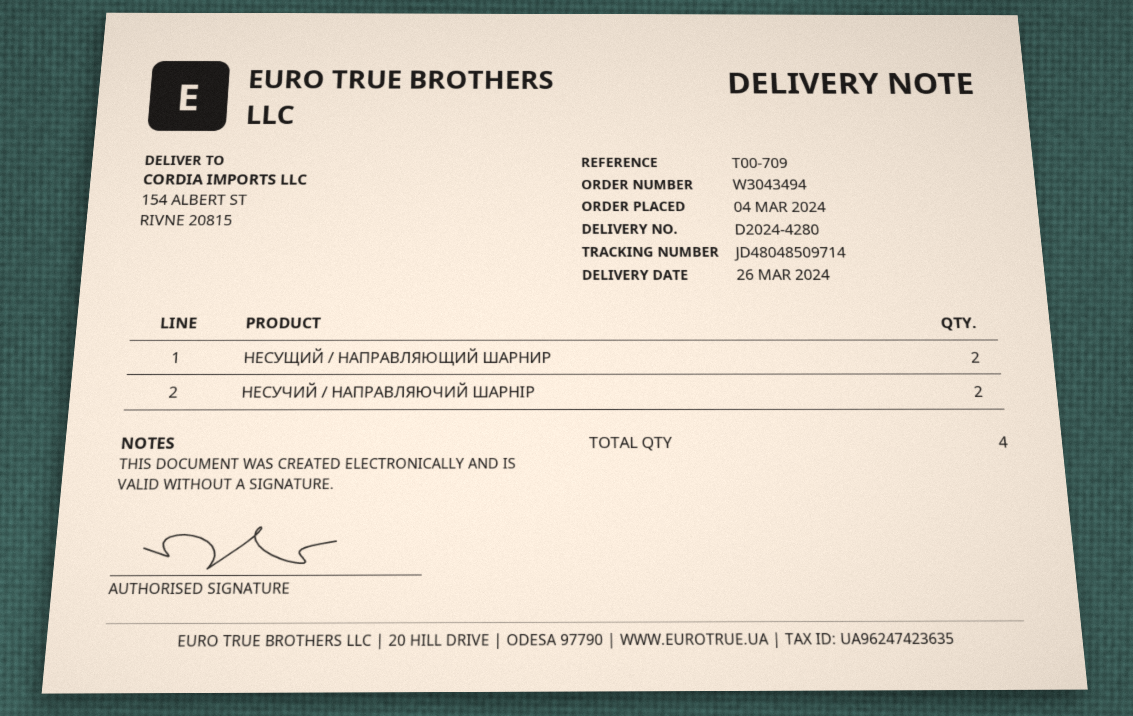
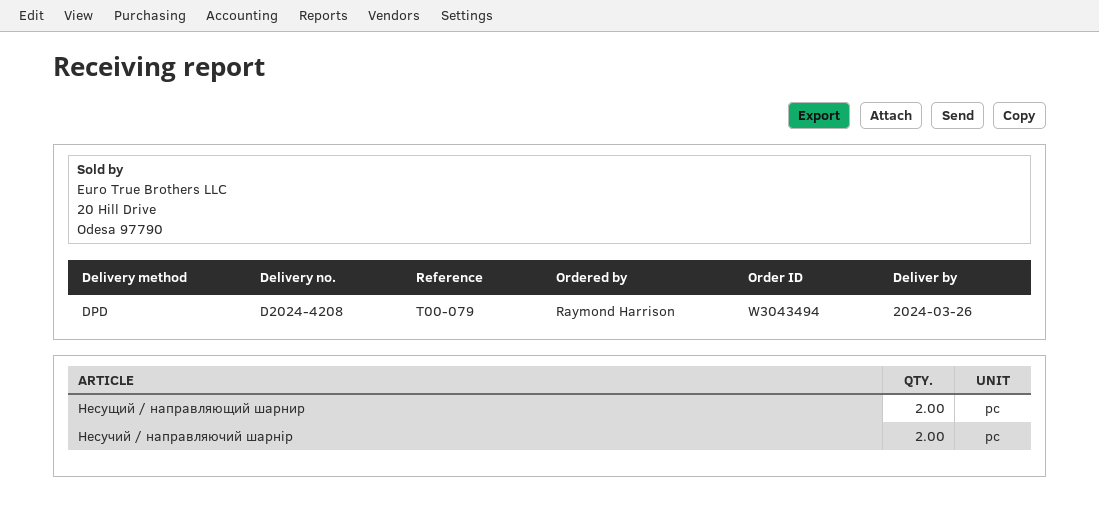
delivery note number: D2024-4280 -> D2024-4208
reference: T00-709 -> T00-079

